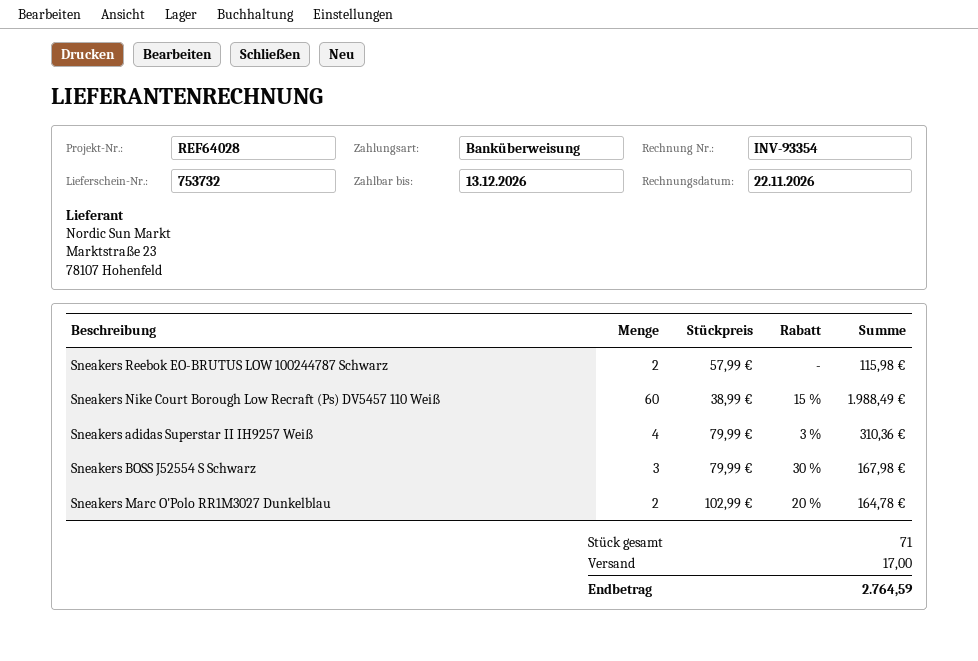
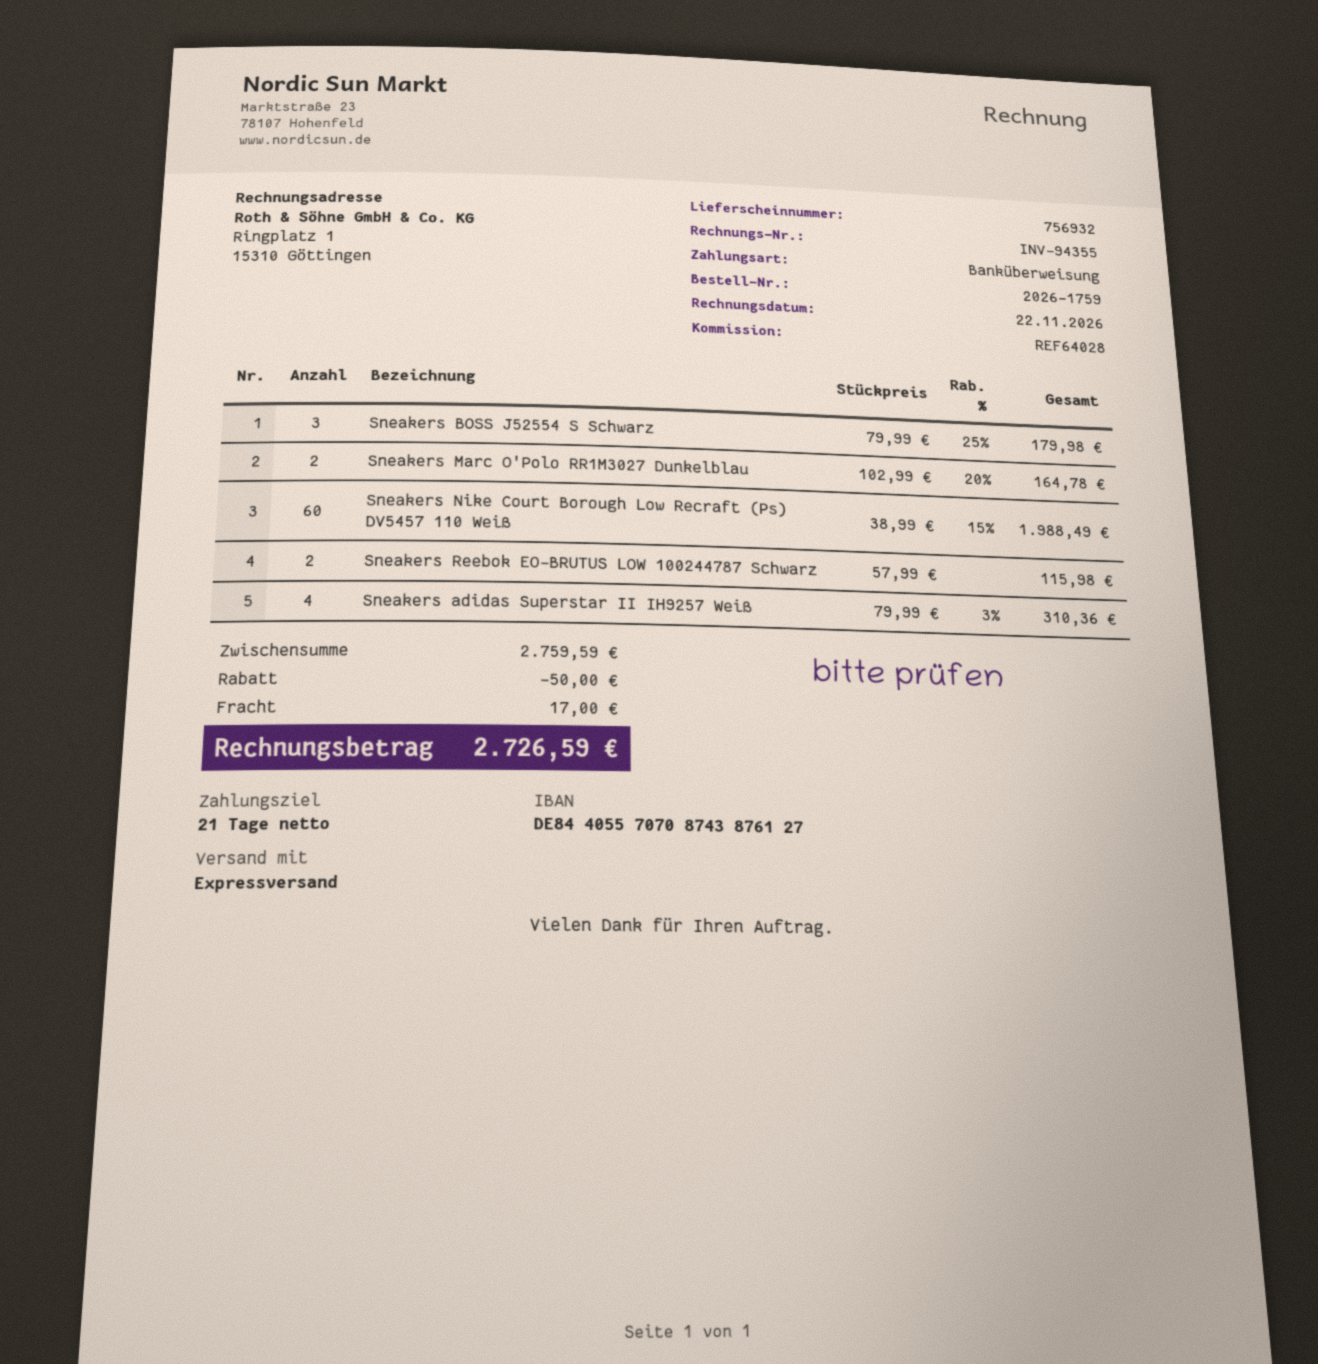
delivery note number: 753732 -> 756932
invoice number: INV-93354 -> INV-94355
Sneakers BOSS J52554 S Schwarz: 3 x 79.99 - 30% = 167.98 -> 3 x 79.99 - 25% = 179.98
discount: none -> 50.00
total: 2764.59 -> 2726.59

